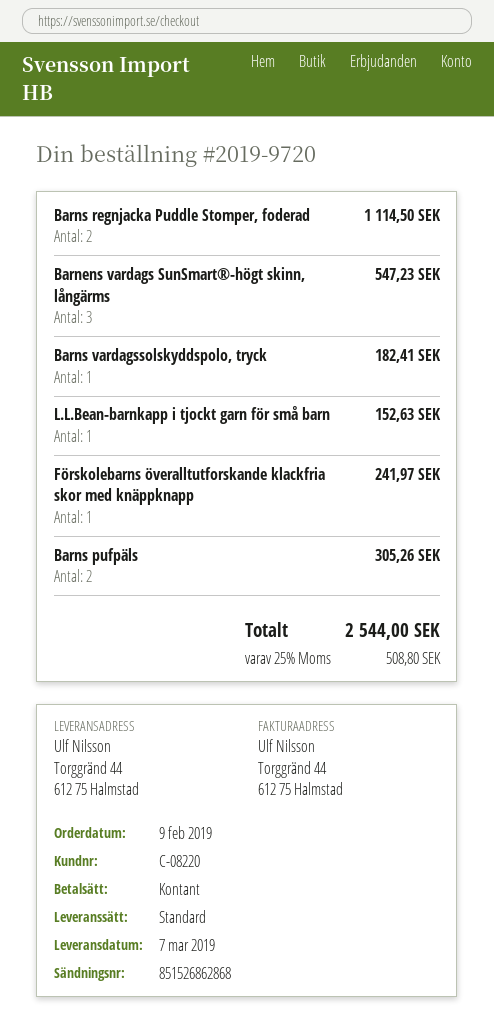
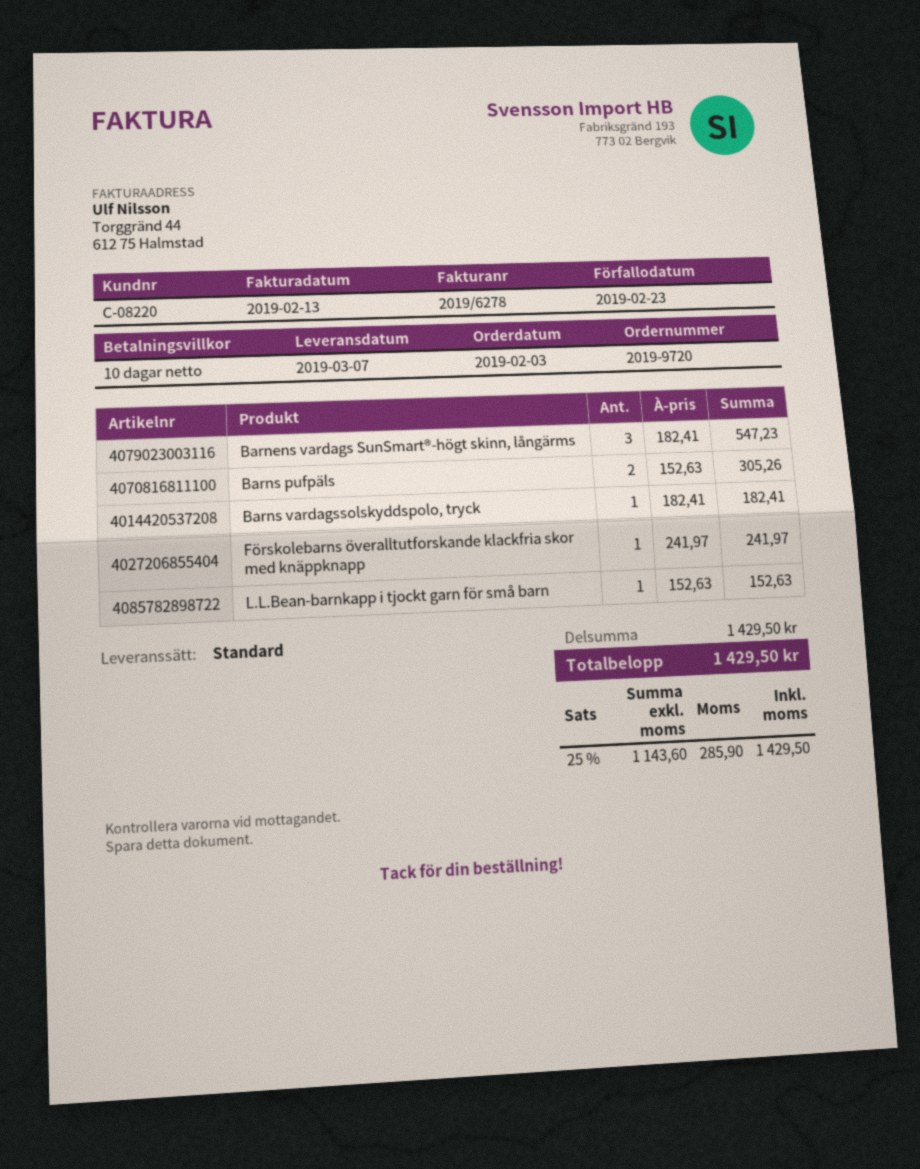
order date: 2019-02-09 -> 2019-02-03
Barns regnjacka Puddle Stomper, foderad: 2 for 1114.50 -> none
tax: 25% = 508.80 -> 25% = 285.90
total: 2544.00 -> 1429.50

